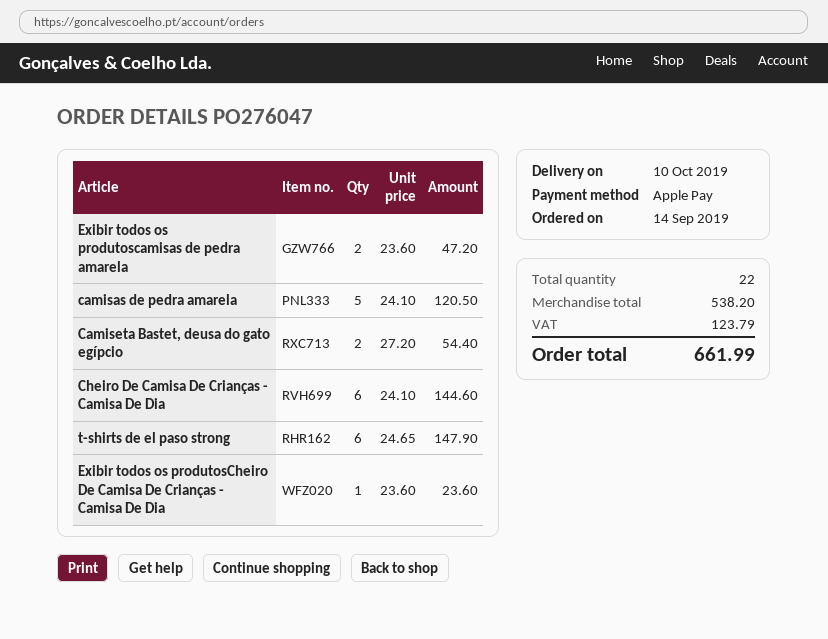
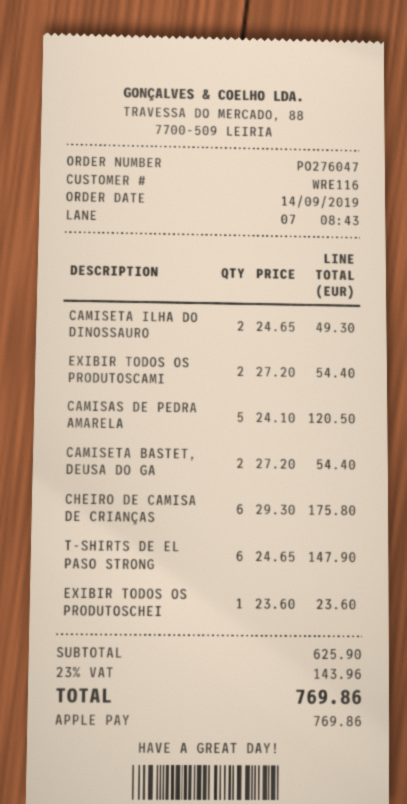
Exibir todos os produtoscamisas de pedra amarela: 2 x 23.60 = 47.20 -> 2 x 27.20 = 54.40
Cheiro De Camisa De Crianças - Camisa De Dia: 6 x 24.10 = 144.60 -> 6 x 29.30 = 175.80
CAMISETA ILHA DO DINOSSAURO: none -> 2 x 24.65 = 49.30
subtotal: 538.20 -> 625.90
tax: 123.79 -> 143.96
total: 661.99 -> 769.86

